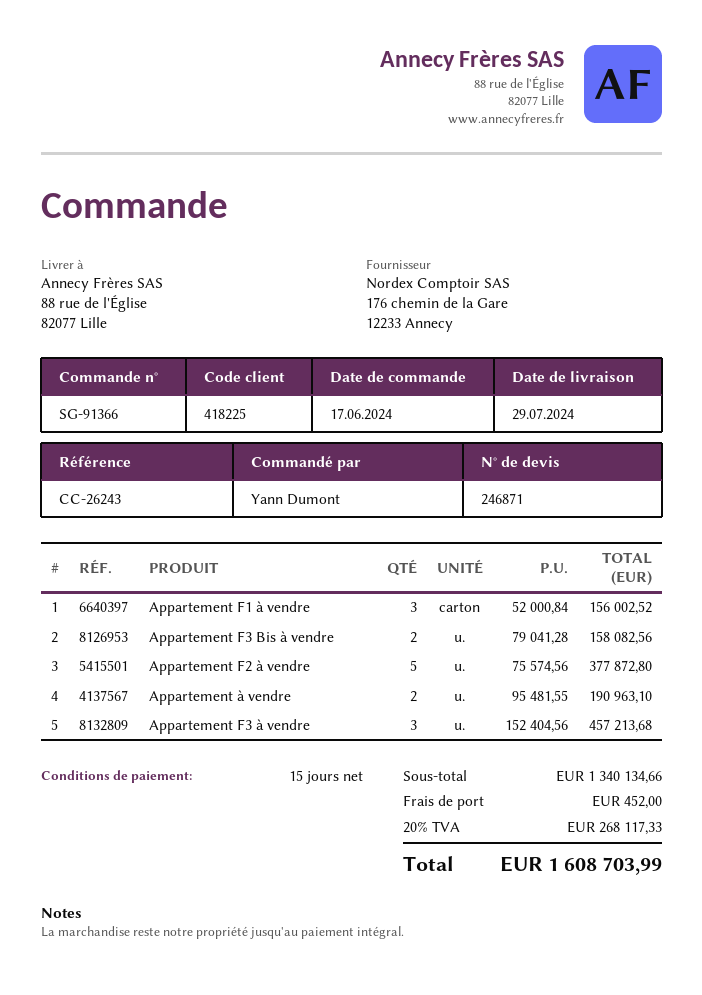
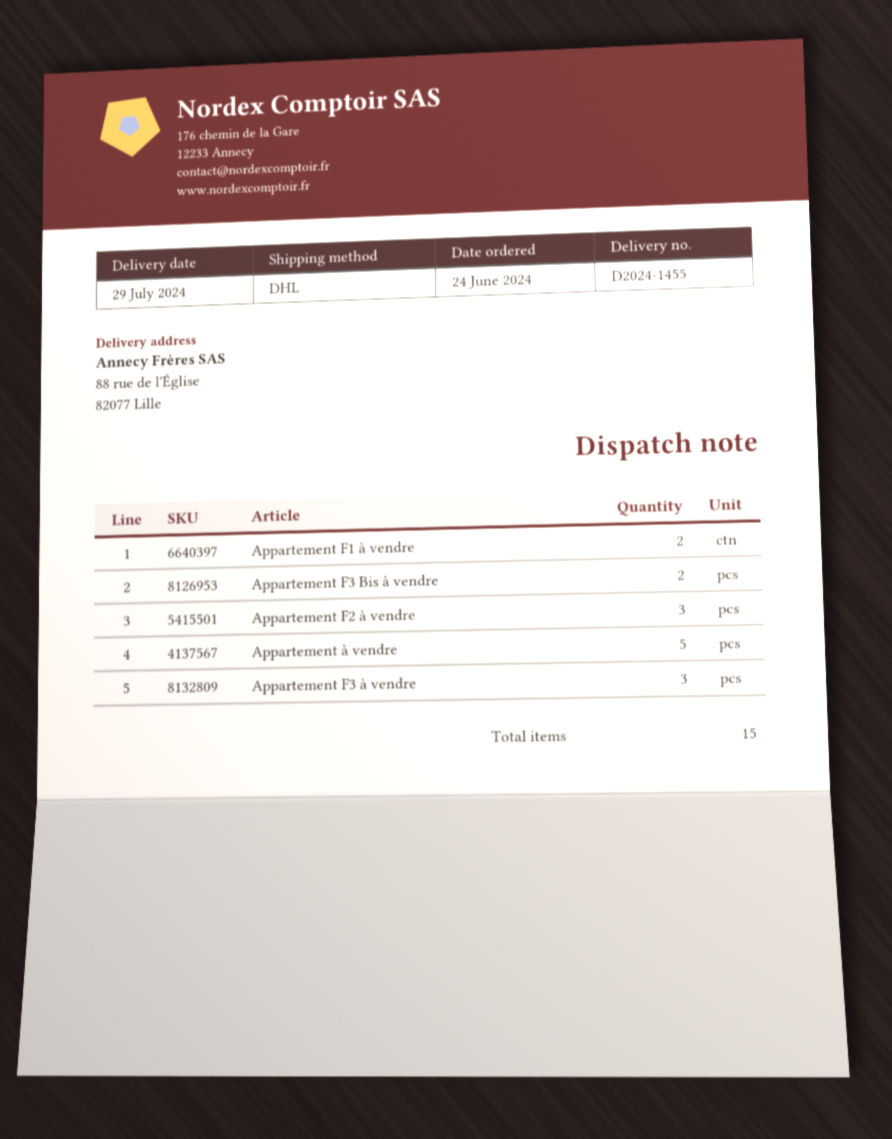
order date: 2024-06-17 -> 2024-06-24
Appartement F1 à vendre: 3 -> 2
Appartement F2 à vendre: 5 -> 3
Appartement à vendre: 2 -> 5

